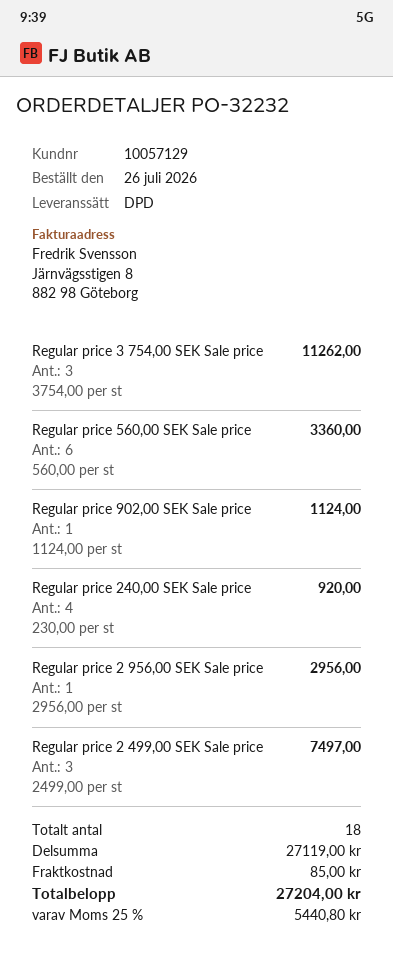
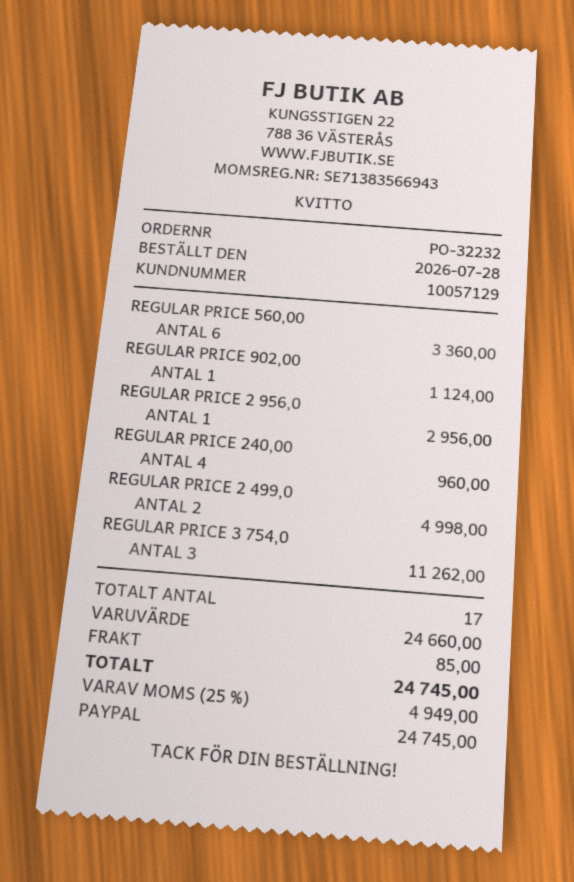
order date: 2026-07-26 -> 2026-07-28
Regular price 240,00 SEK Sale price: 4 for 920.00 -> 4 for 960.00
Regular price 2 499,00 SEK Sale price: 3 for 7497.00 -> 2 for 4998.00
total quantity: 18 -> 17
subtotal: 27119.00 -> 24660.00
tax: 25% = 5440.80 -> 25% = 4949.00
total: 27204.00 -> 24745.00

